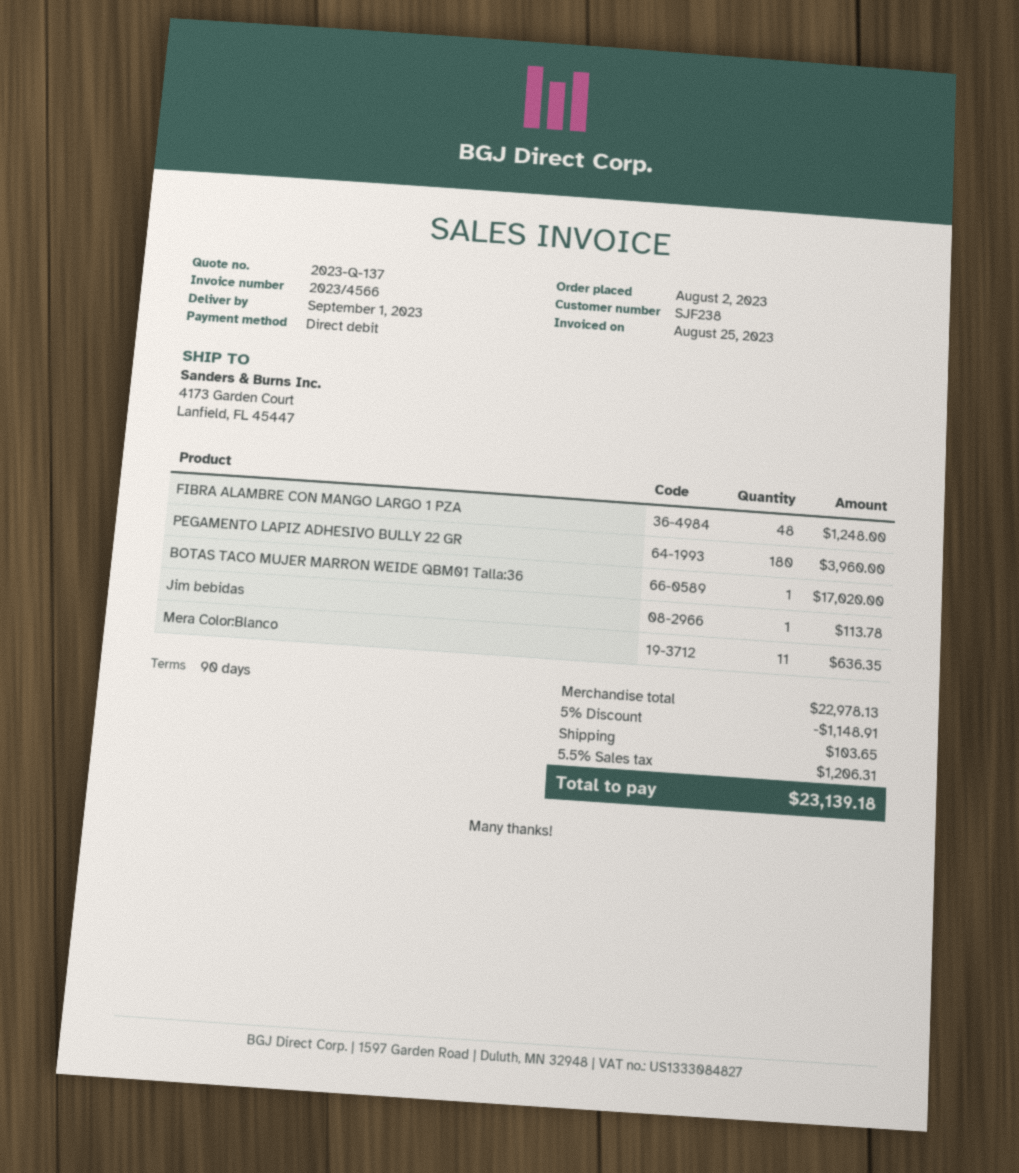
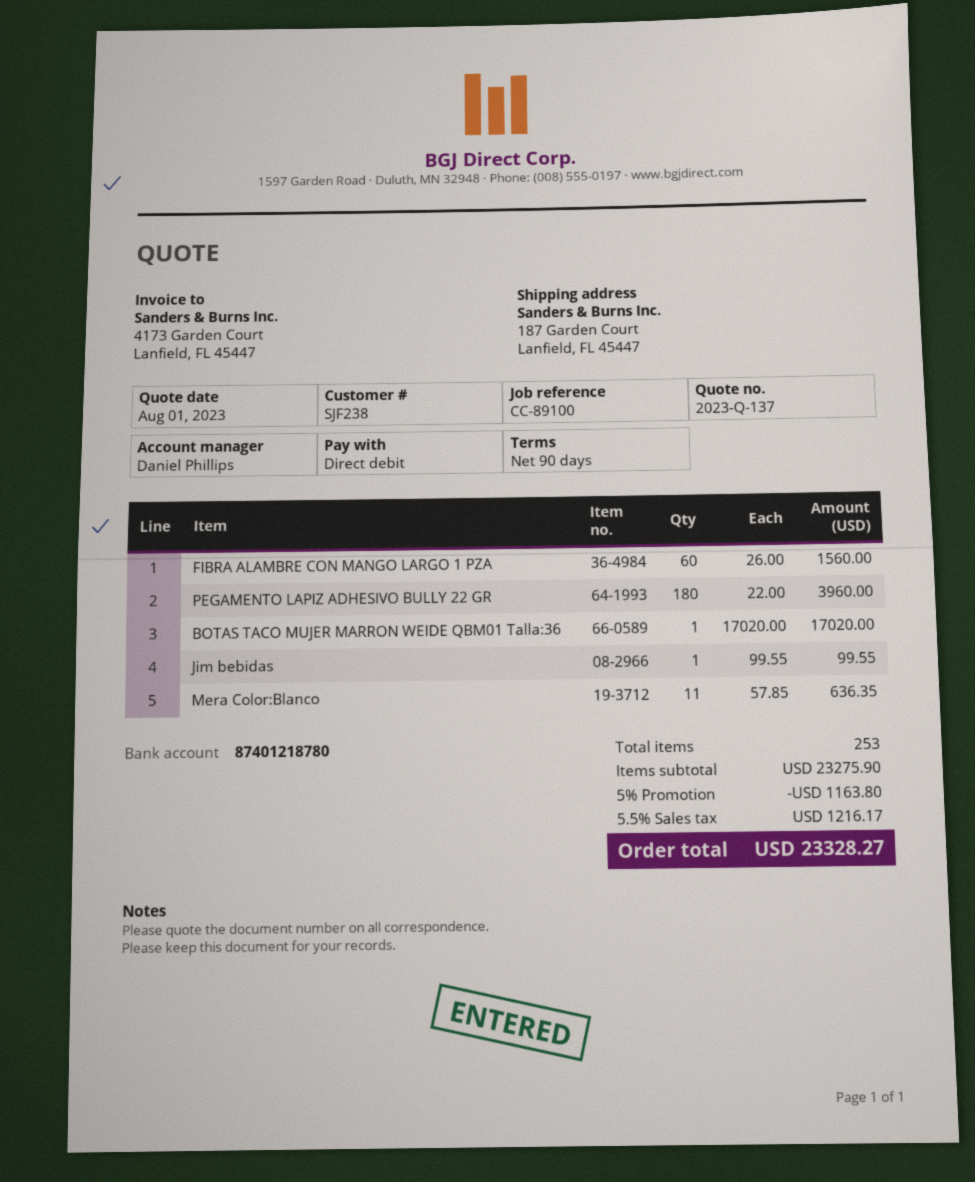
ship to: 4173 Garden Court, Lanfield, FL 45447 -> 187 Garden Court, Lanfield, FL 45447
FIBRA ALAMBRE CON MANGO LARGO 1 PZA: 48 for 1248.00 -> 60 for 1560.00
Jim bebidas: 1 for 113.78 -> 1 for 99.55
subtotal: 22978.13 -> 23275.90
discount: 5% = 1148.91 -> 5% = 1163.80
shipping: 103.65 -> none
tax: 5.5% = 1206.31 -> 5.5% = 1216.17
total: 23139.18 -> 23328.27

